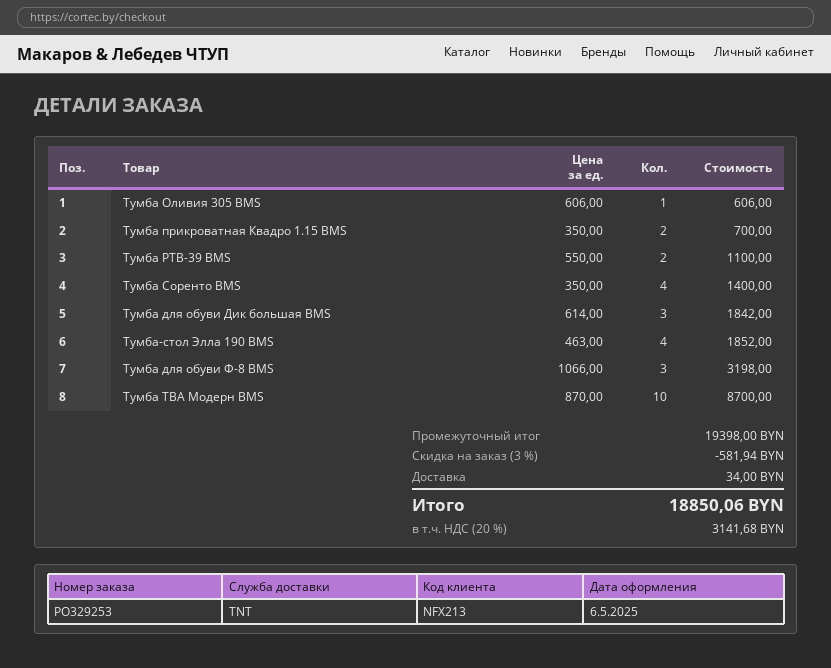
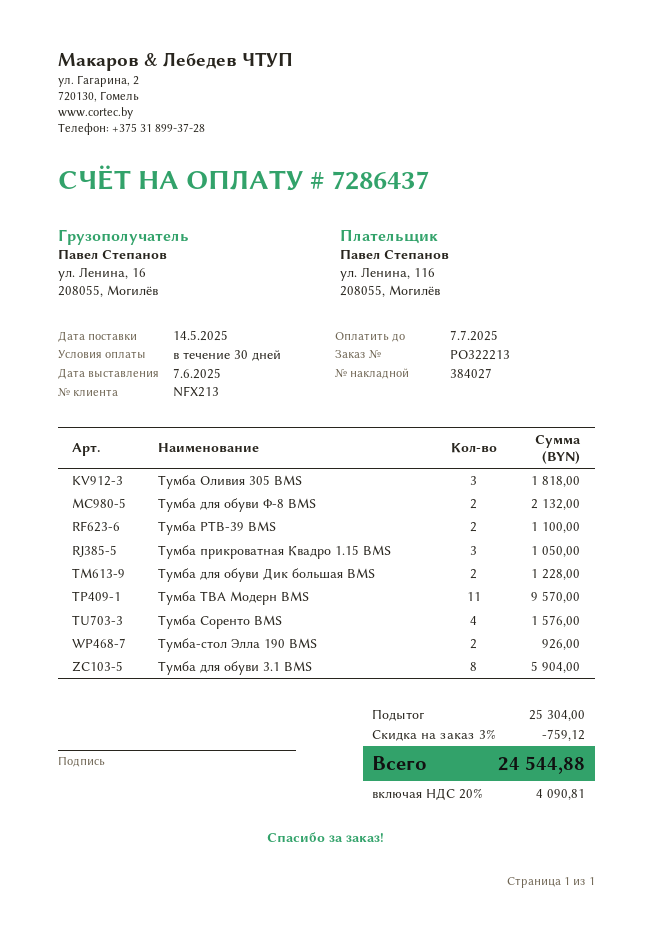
order number: PO329253 -> PO322213
Тумба Оливия 305 BMS: 1 for 606.00 -> 3 for 1818.00
Тумба прикроватная Квадро 1.15 BMS: 2 for 700.00 -> 3 for 1050.00
Тумба Соренто BMS: 4 for 1400.00 -> 4 for 1576.00
Тумба для обуви Дик большая BMS: 3 for 1842.00 -> 2 for 1228.00
Тумба-стол Элла 190 BMS: 4 for 1852.00 -> 2 for 926.00
Тумба для обуви Ф-8 BMS: 3 for 3198.00 -> 2 for 2132.00
Тумба ТВА Модерн BMS: 10 for 8700.00 -> 11 for 9570.00
Тумба для обуви 3.1 BMS: none -> 8 for 5904.00
subtotal: 19398.00 -> 25304.00
discount: 3% = 581.94 -> 3% = 759.12
shipping: 34.00 -> none
tax: 20% = 3141.68 -> 20% = 4090.81
total: 18850.06 -> 24544.88

